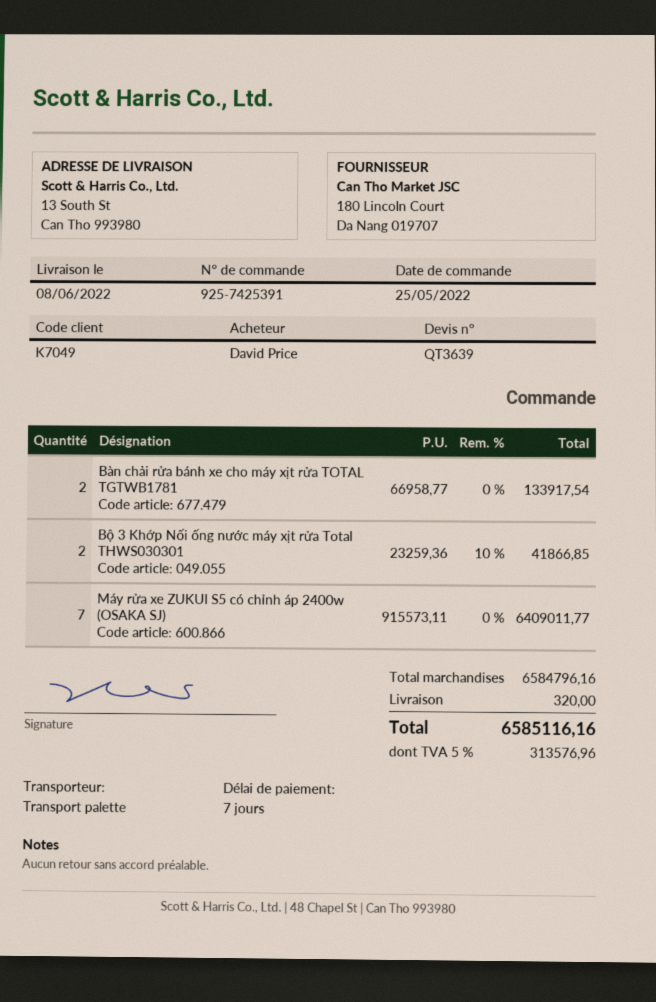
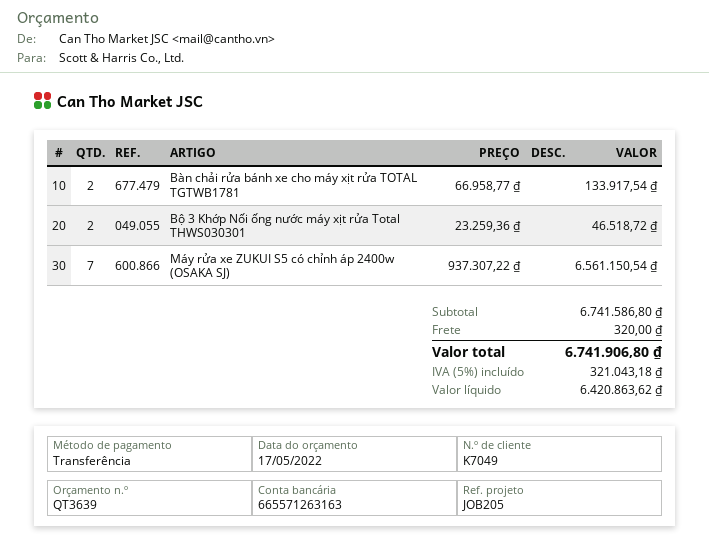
Bộ 3 Khớp Nối ống nước máy xịt rửa Total THWS030301: 2 x 23259.36 - 10% = 41866.85 -> 2 x 23259.36 = 46518.72
Máy rửa xe ZUKUI S5 có chỉnh áp 2400w (OSAKA SJ): 7 x 915573.11 = 6409011.77 -> 7 x 937307.22 = 6561150.54
subtotal: 6584796.16 -> 6741586.80
tax: 5% = 313576.96 -> 5% = 321043.18
total: 6585116.16 -> 6741906.80

